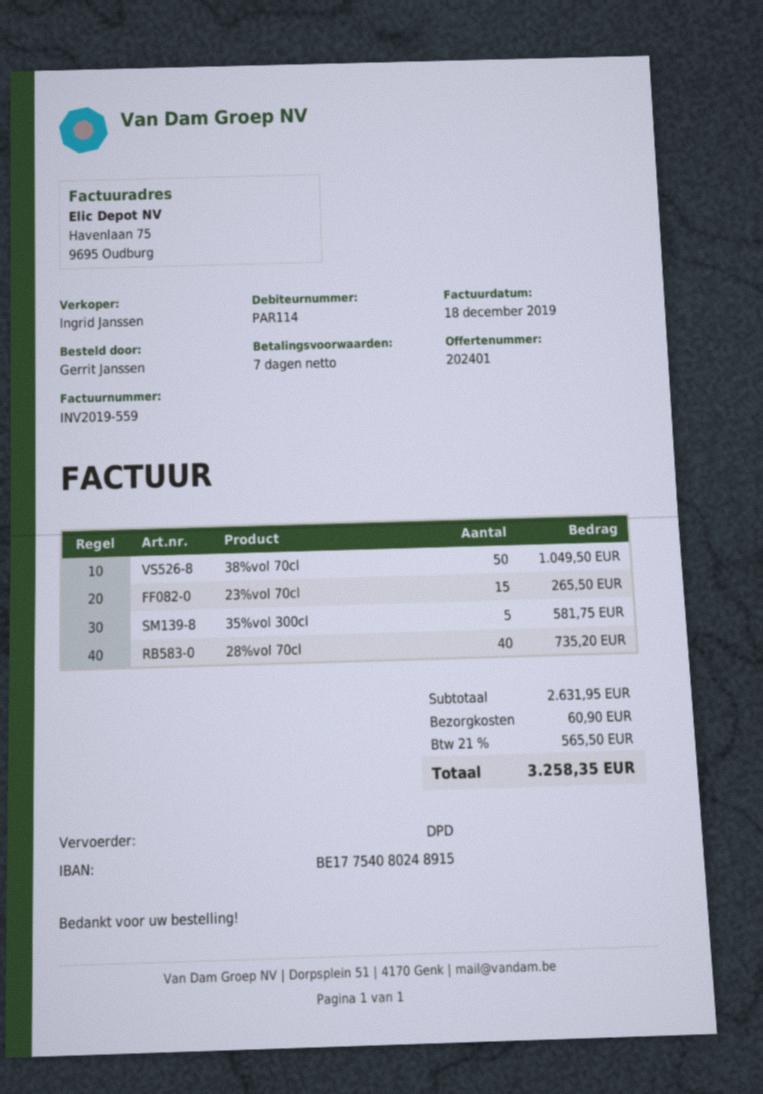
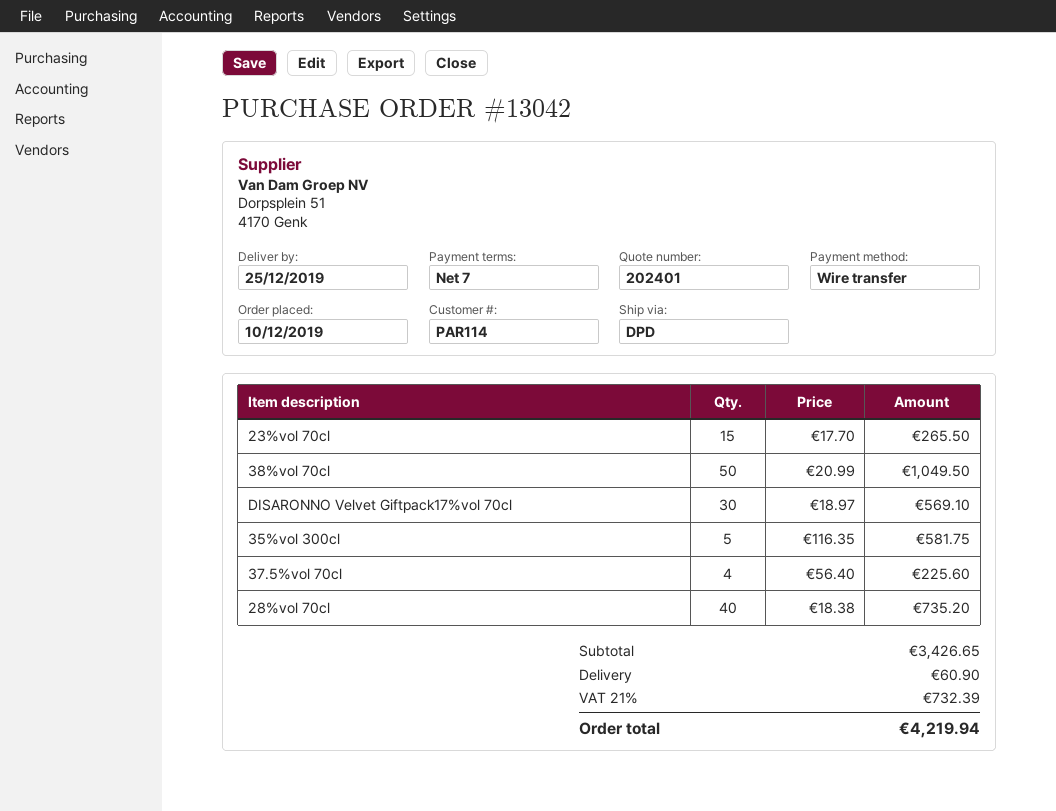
DISARONNO Velvet Giftpack17%vol 70cl: none -> 30 for 569.10
37.5%vol 70cl: none -> 4 for 225.60
subtotal: 2631.95 -> 3426.65
tax: 21% = 565.50 -> 21% = 732.39
total: 3258.35 -> 4219.94

